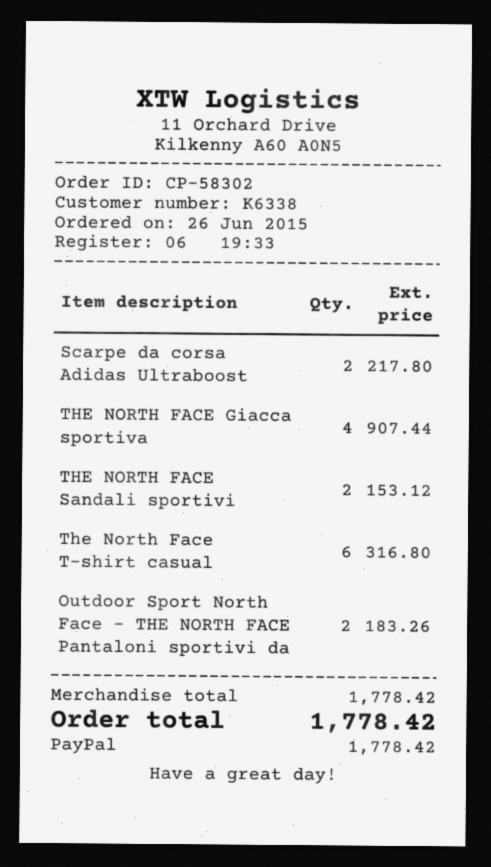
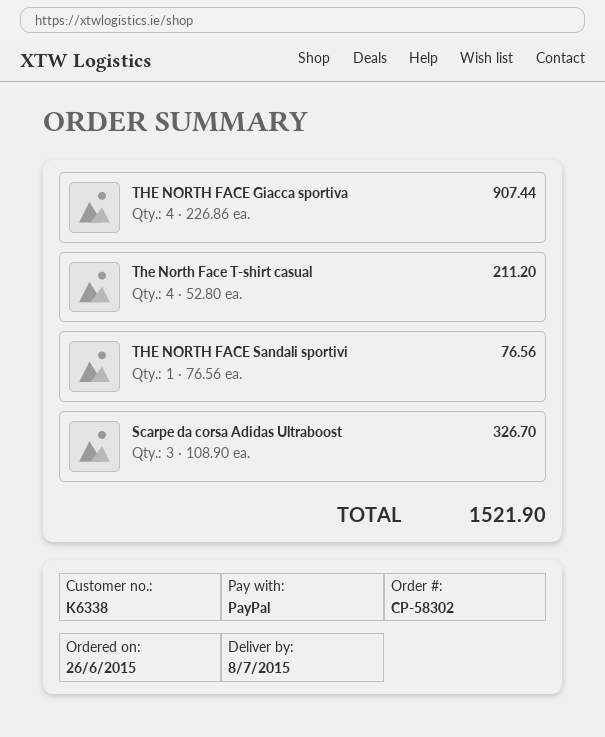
Scarpe da corsa Adidas Ultraboost: 2 for 217.80 -> 3 for 326.70
THE NORTH FACE Sandali sportivi: 2 for 153.12 -> 1 for 76.56
The North Face T-shirt casual: 6 for 316.80 -> 4 for 211.20
Outdoor Sport North Face - THE NORTH FACE Pantaloni sportivi da: 2 for 183.26 -> none
total: 1778.42 -> 1521.90

